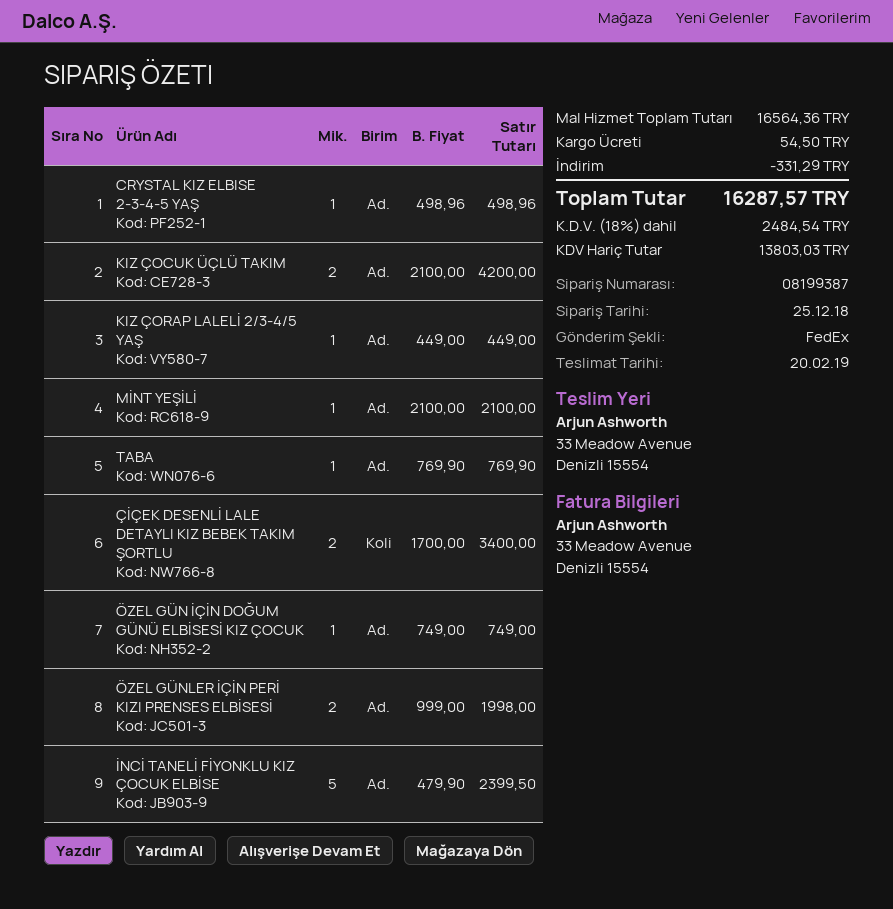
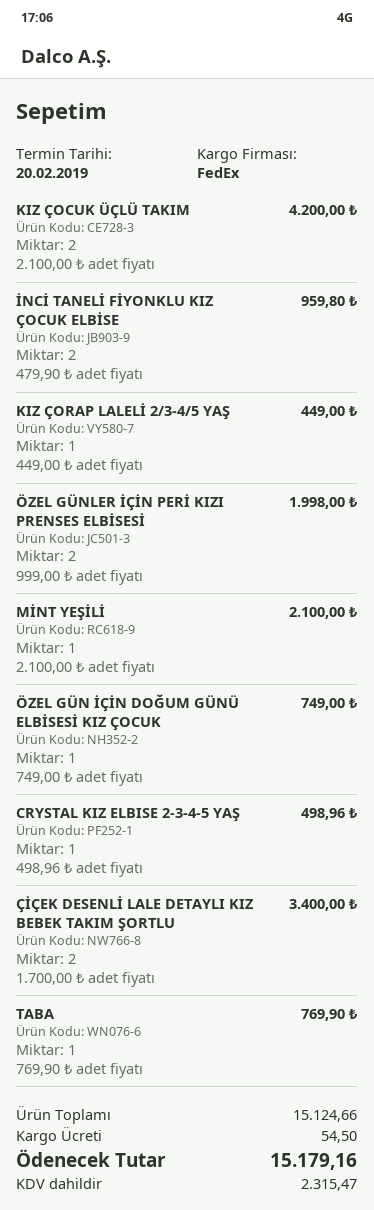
İNCİ TANELİ FİYONKLU KIZ ÇOCUK ELBİSE: 5 x 479.90 = 2399.50 -> 2 x 479.90 = 959.80
subtotal: 16564.36 -> 15124.66
discount: 331.29 -> none
tax: 2484.54 -> 2315.47
total: 16287.57 -> 15179.16

